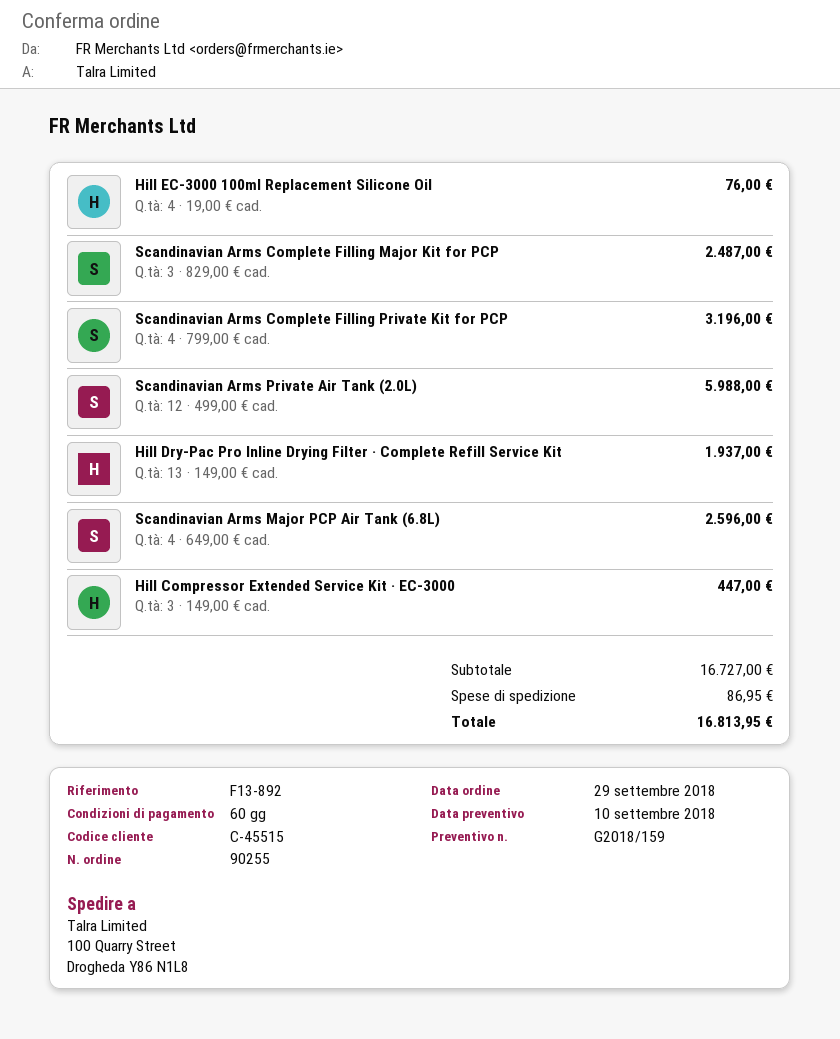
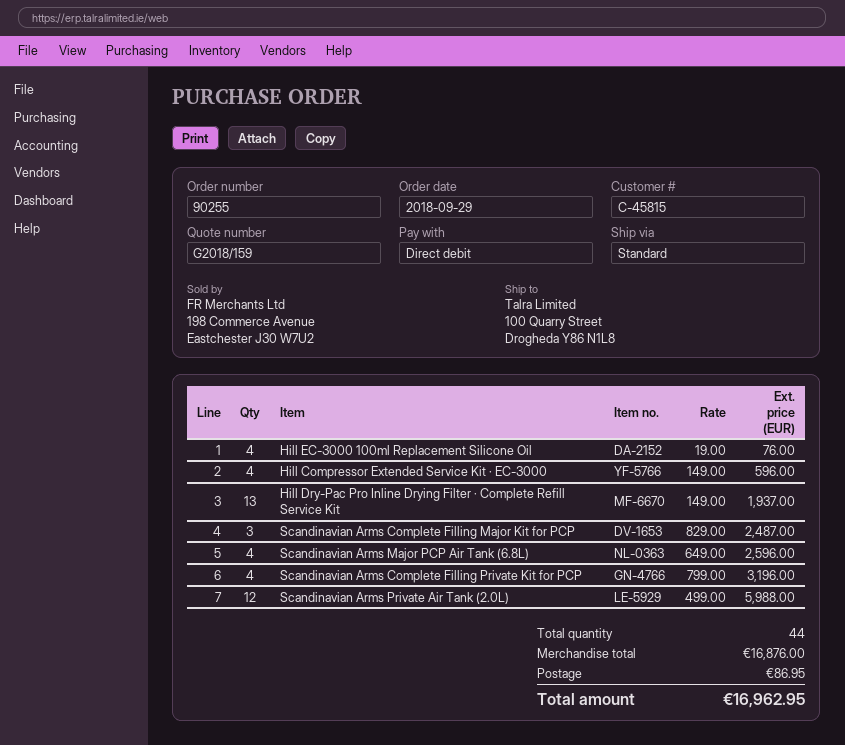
customer number: C-45515 -> C-45815
Hill Compressor Extended Service Kit · EC-3000: 3 x 149.00 = 447.00 -> 4 x 149.00 = 596.00
subtotal: 16727.00 -> 16876.00
total: 16813.95 -> 16962.95

